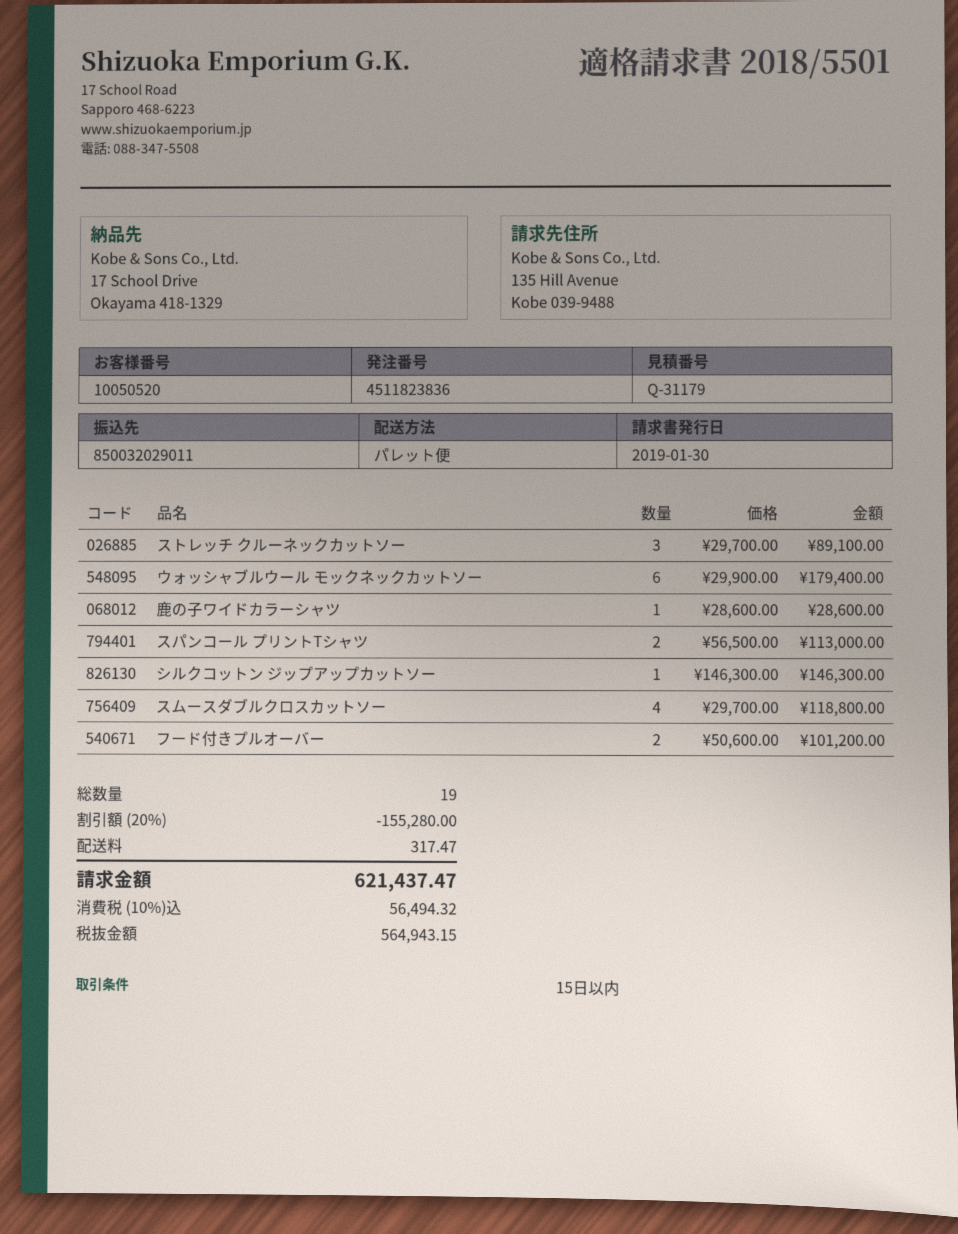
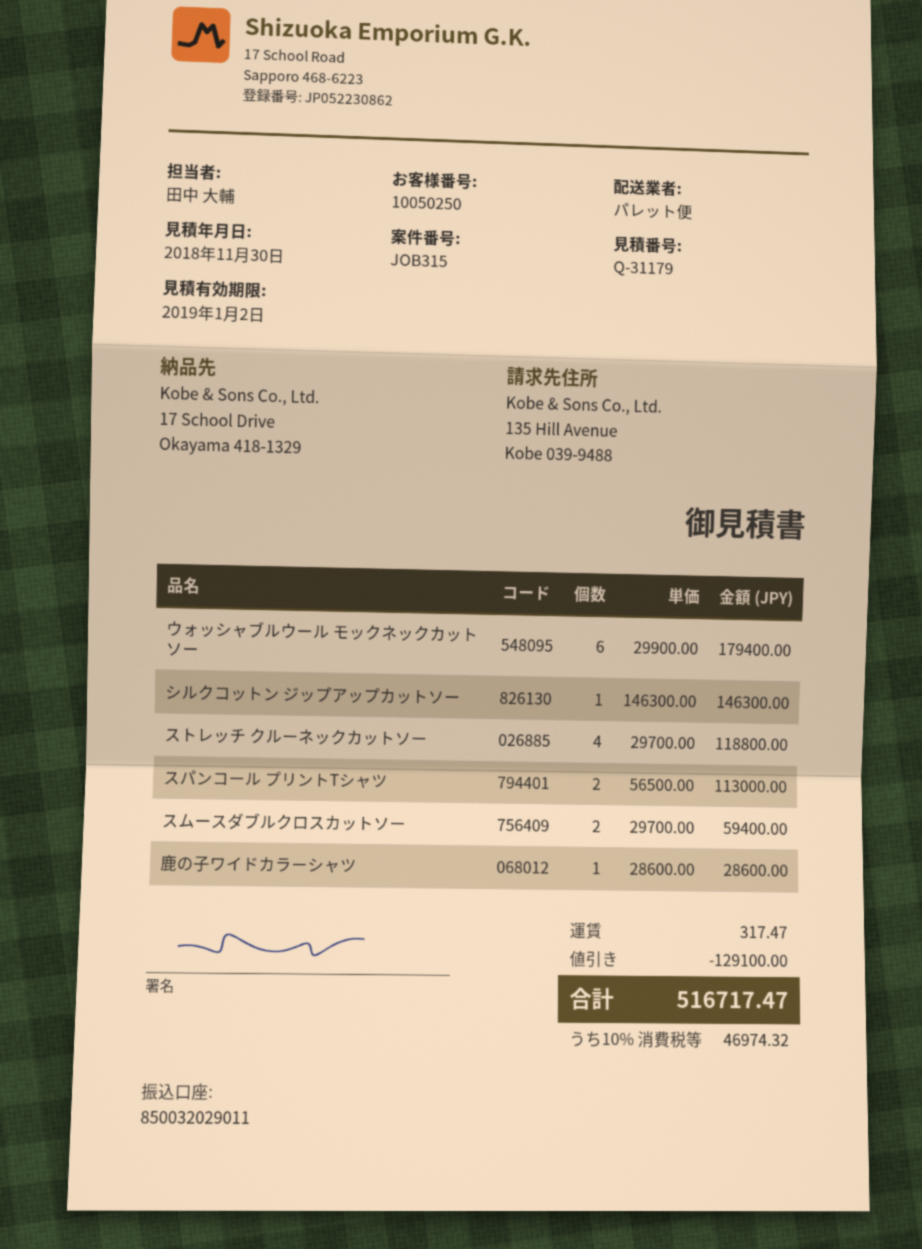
customer number: 10050520 -> 10050250
ストレッチ クルーネックカットソー: 3 x 29700.00 = 89100.00 -> 4 x 29700.00 = 118800.00
スムースダブルクロスカットソー: 4 x 29700.00 = 118800.00 -> 2 x 29700.00 = 59400.00
フード付きプルオーバー: 2 x 50600.00 = 101200.00 -> none
discount: 155280.00 -> 129100.00
tax: 10% = 56494.32 -> 10% = 46974.32
total: 621437.47 -> 516717.47

